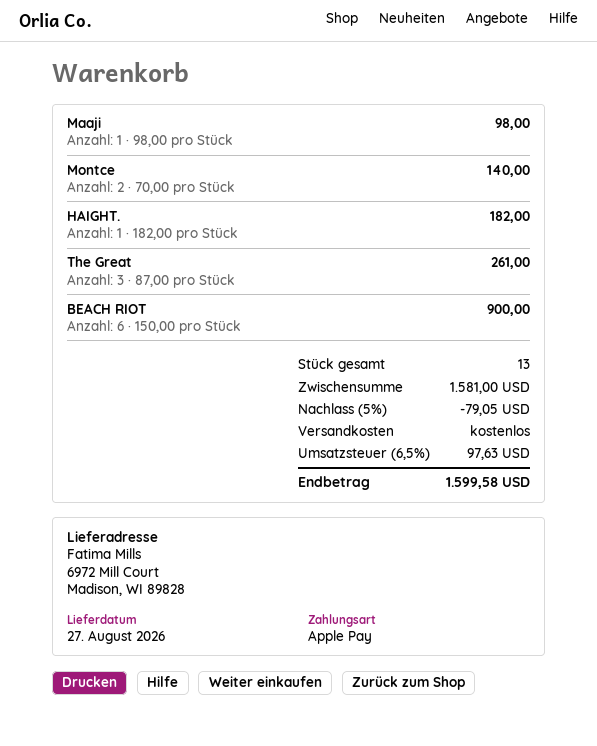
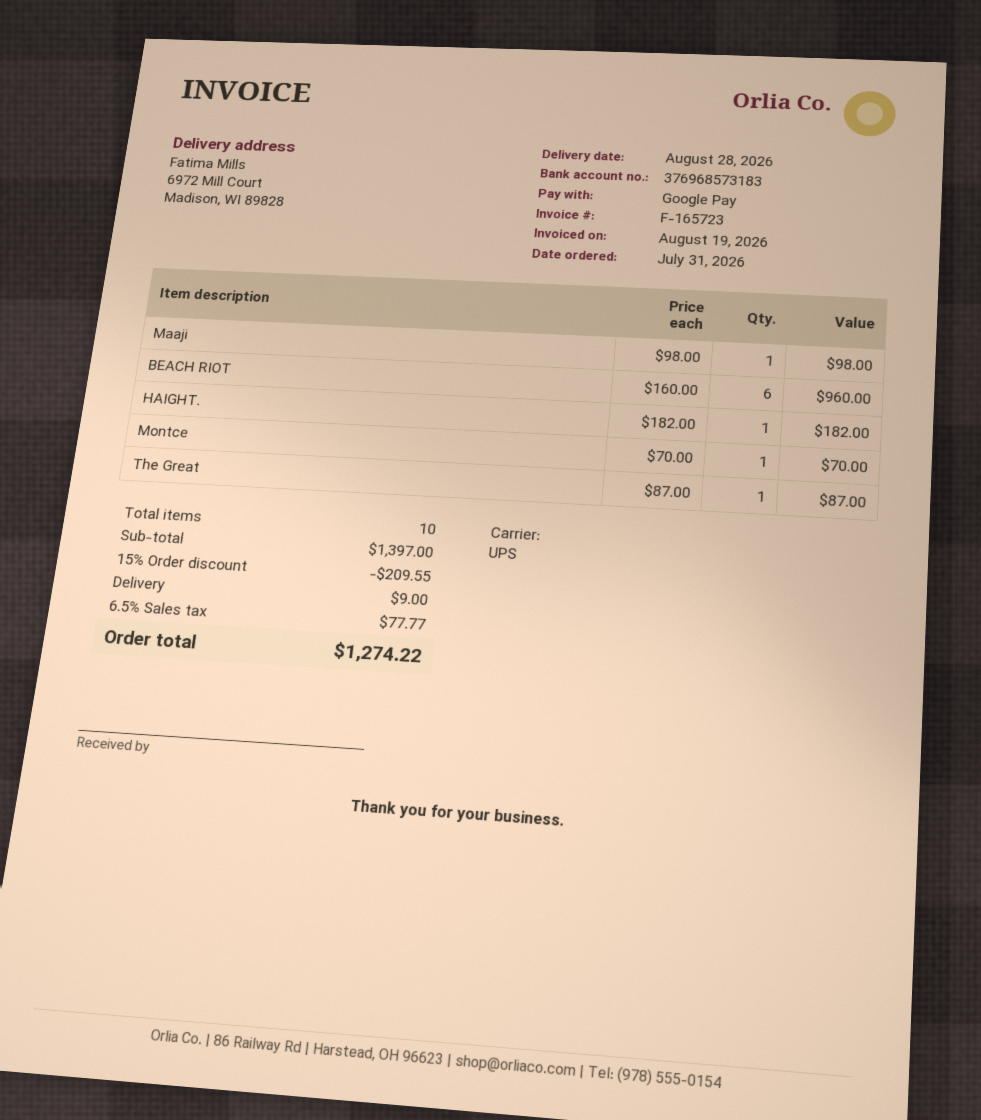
delivery date: 2026-08-27 -> 2026-08-28
payment method: Apple Pay -> Google Pay
Montce: 2 x 70.00 = 140.00 -> 1 x 70.00 = 70.00
The Great: 3 x 87.00 = 261.00 -> 1 x 87.00 = 87.00
BEACH RIOT: 6 x 150.00 = 900.00 -> 6 x 160.00 = 960.00
total quantity: 13 -> 10
subtotal: 1581.00 -> 1397.00
discount: 5% = 79.05 -> 15% = 209.55
shipping: 0.00 -> 9.00
tax: 6.5% = 97.63 -> 6.5% = 77.77
total: 1599.58 -> 1274.22

